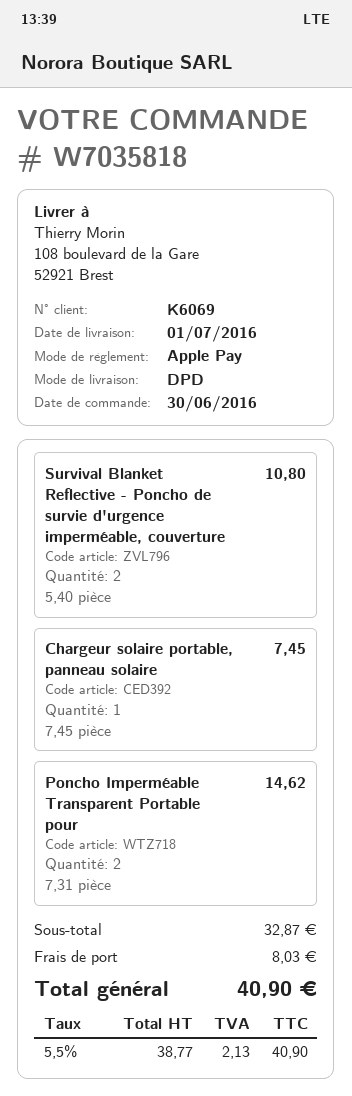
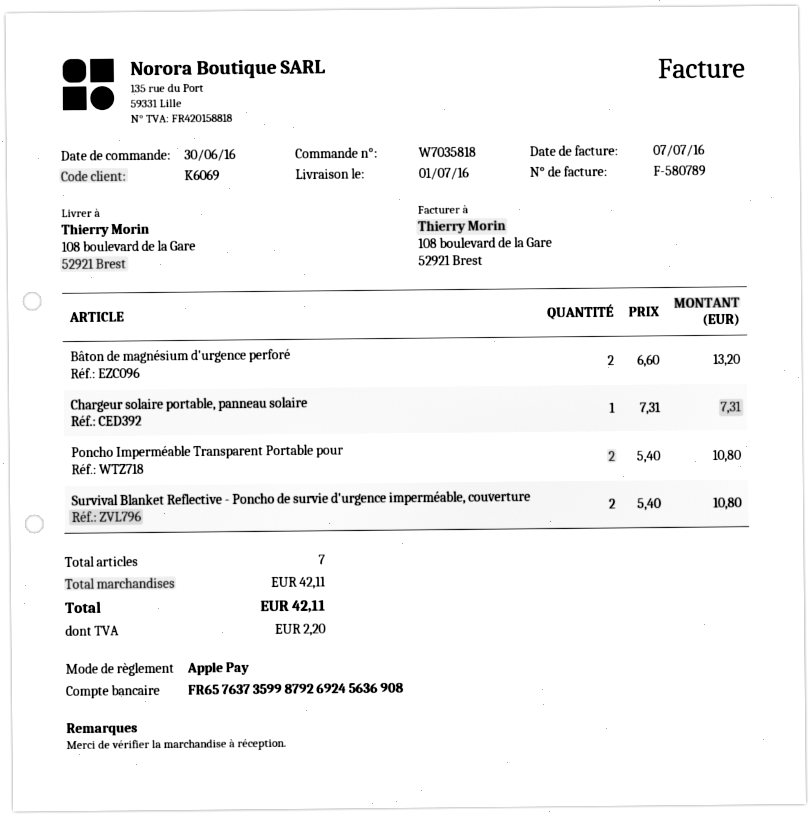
Chargeur solaire portable, panneau solaire: 1 x 7.45 = 7.45 -> 1 x 7.31 = 7.31
Poncho Imperméable Transparent Portable pour: 2 x 7.31 = 14.62 -> 2 x 5.40 = 10.80
Bâton de magnésium d'urgence perforé: none -> 2 x 6.60 = 13.20
subtotal: 32.87 -> 42.11
shipping: 8.03 -> none
tax: 2.13 -> 2.20
total: 40.90 -> 42.11

